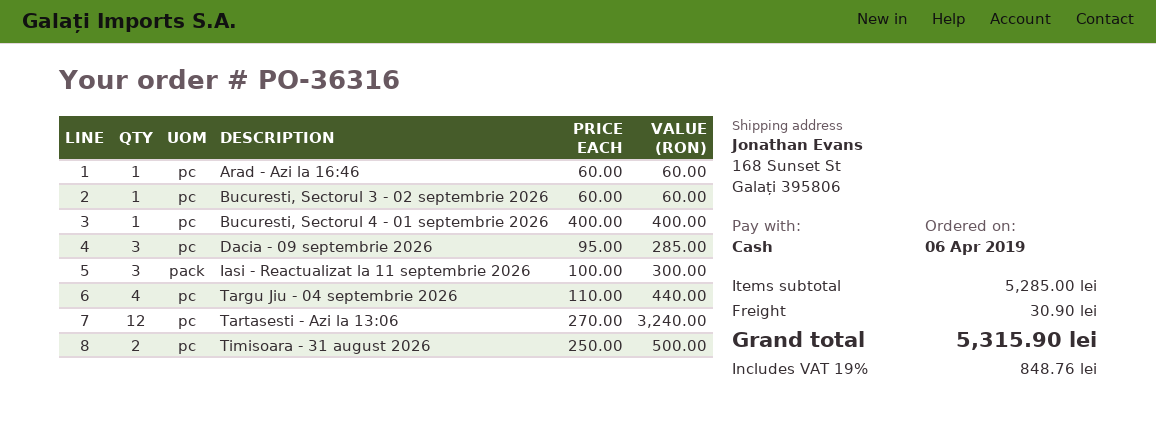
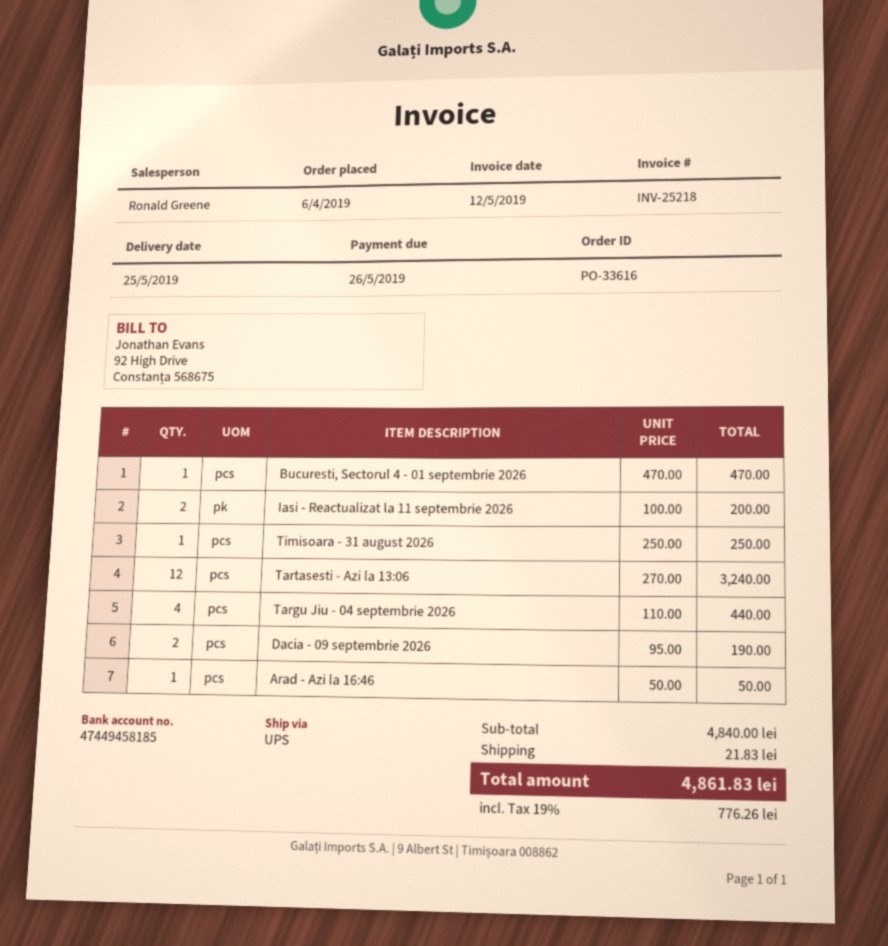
order number: PO-36316 -> PO-33616
Arad - Azi la 16:46: 1 x 60.00 = 60.00 -> 1 x 50.00 = 50.00
Bucuresti, Sectorul 3 - 02 septembrie 2026: 1 x 60.00 = 60.00 -> none
Bucuresti, Sectorul 4 - 01 septembrie 2026: 1 x 400.00 = 400.00 -> 1 x 470.00 = 470.00
Dacia - 09 septembrie 2026: 3 x 95.00 = 285.00 -> 2 x 95.00 = 190.00
Iasi - Reactualizat la 11 septembrie 2026: 3 x 100.00 = 300.00 -> 2 x 100.00 = 200.00
Timisoara - 31 august 2026: 2 x 250.00 = 500.00 -> 1 x 250.00 = 250.00
subtotal: 5285.00 -> 4840.00
shipping: 30.90 -> 21.83
tax: 19% = 848.76 -> 19% = 776.26
total: 5315.90 -> 4861.83

